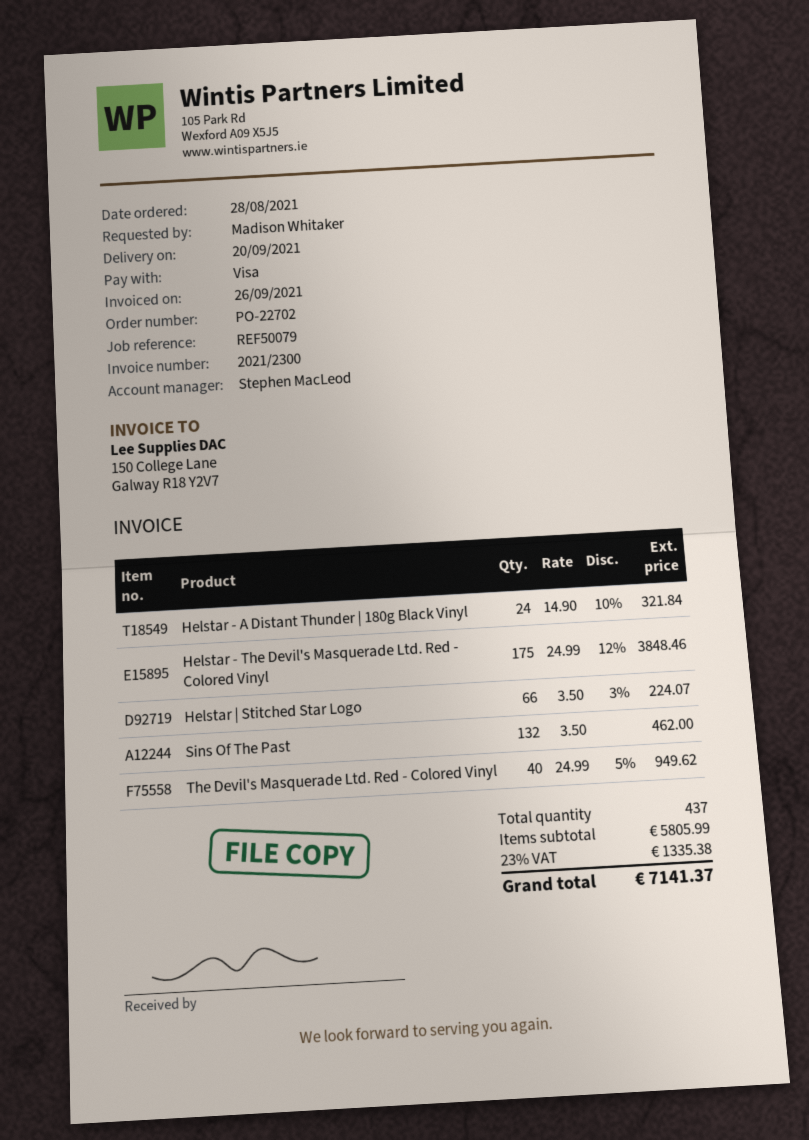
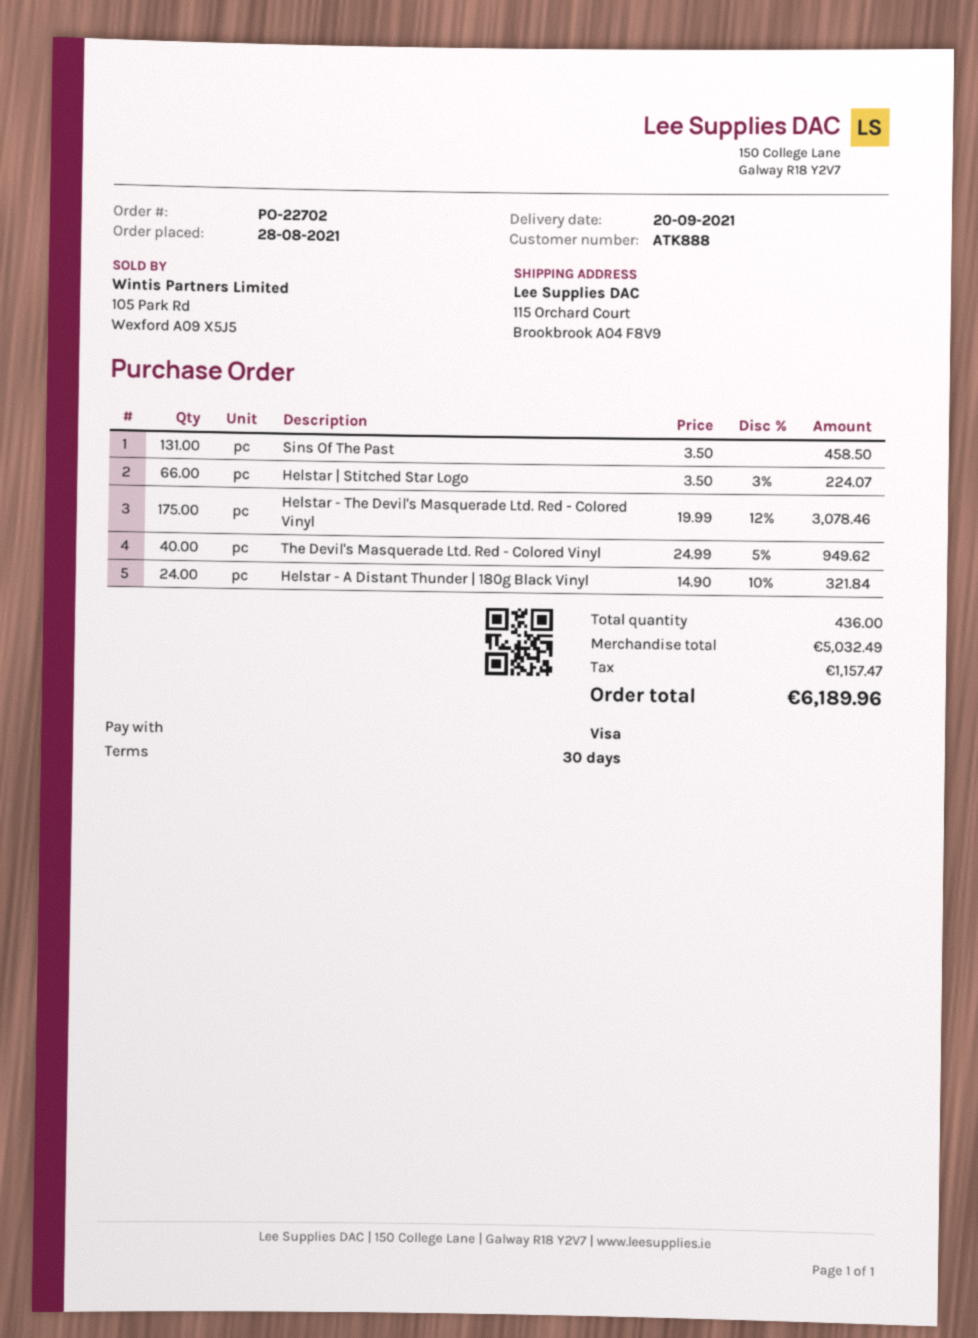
Helstar - The Devil's Masquerade Ltd. Red - Colored Vinyl: 175 x 24.99 - 12% = 3848.46 -> 175 x 19.99 - 12% = 3078.46
Sins Of The Past: 132 x 3.50 = 462.00 -> 131 x 3.50 = 458.50
total quantity: 437 -> 436
subtotal: 5805.99 -> 5032.49
tax: 1335.38 -> 1157.47
total: 7141.37 -> 6189.96

